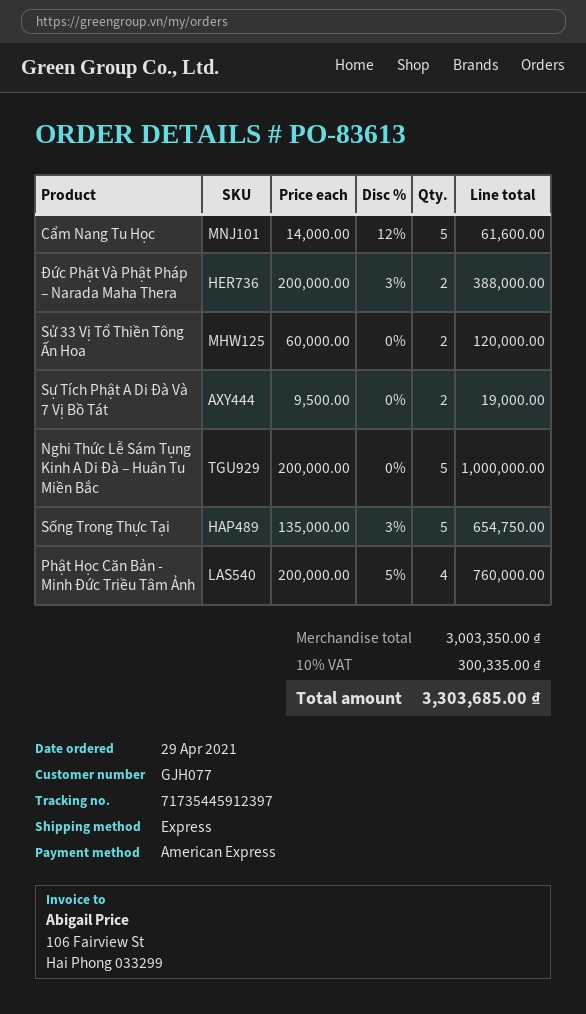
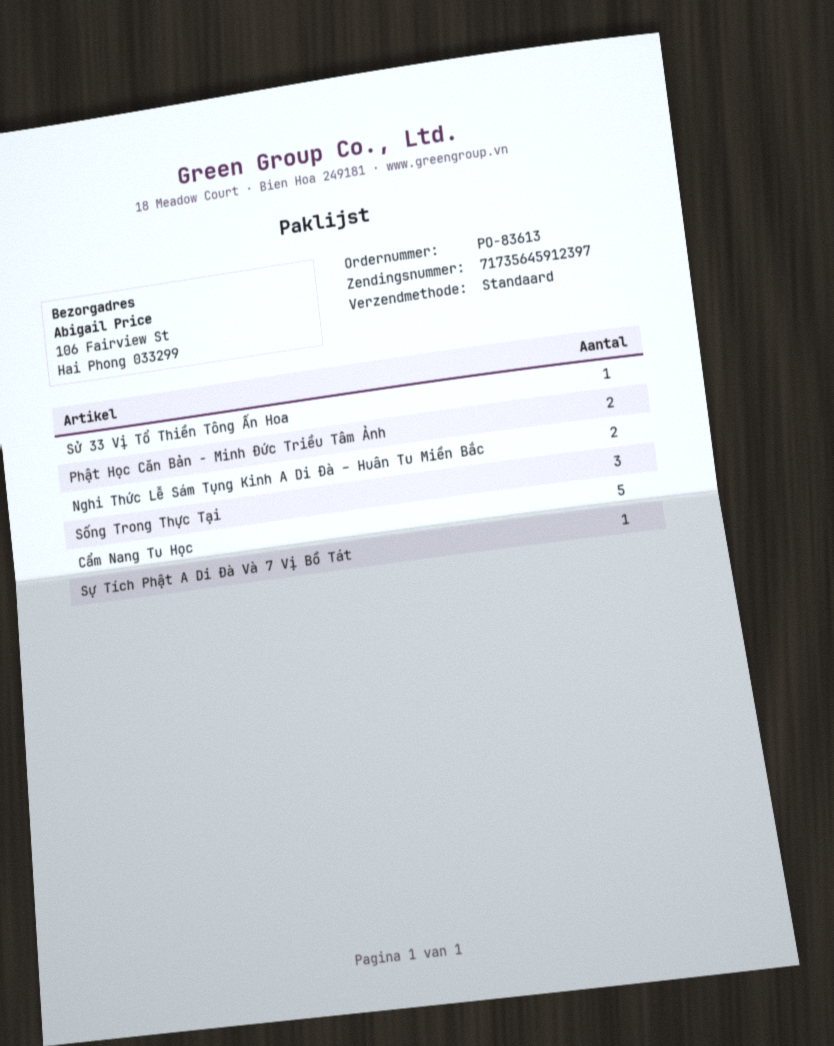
shipping method: express -> standard
tracking number: 71735445912397 -> 71735645912397
Đức Phật Và Phật Pháp – Narada Maha Thera: 2 -> none
Sử 33 Vị Tổ Thiền Tông Ấn Hoa: 2 -> 1
Sự Tích Phật A Di Đà Và 7 Vị Bồ Tát: 2 -> 1
Nghi Thức Lễ Sám Tụng Kinh A Di Đà – Huân Tu Miền Bắc: 5 -> 2
Sống Trong Thực Tại: 5 -> 3
Phật Học Căn Bản - Minh Đức Triều Tâm Ảnh: 4 -> 2

